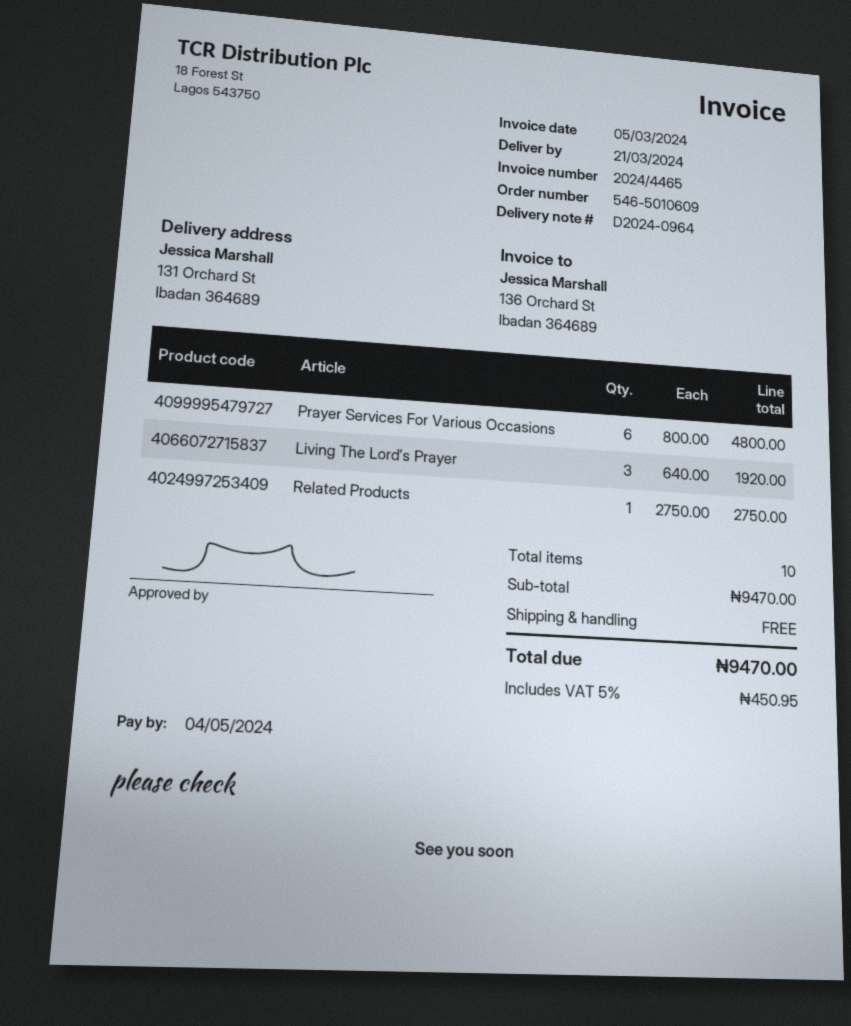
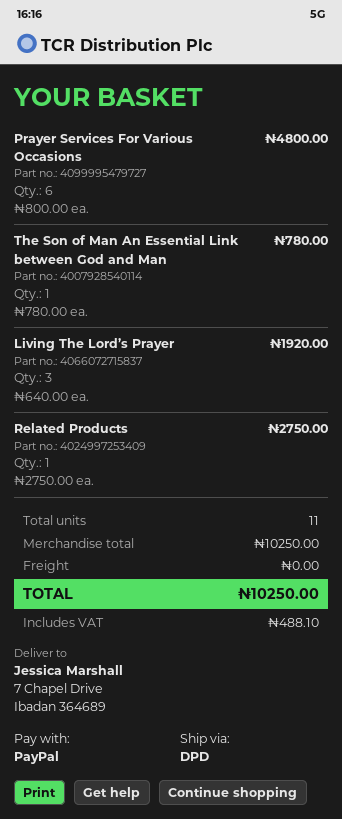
ship to: 131 Orchard St, Ibadan 364689 -> 7 Chapel Drive, Ibadan 364689
The Son of Man An Essential Link between God and Man: none -> 1 x 780.00 = 780.00
total quantity: 10 -> 11
subtotal: 9470.00 -> 10250.00
tax: 450.95 -> 488.10
total: 9470.00 -> 10250.00

